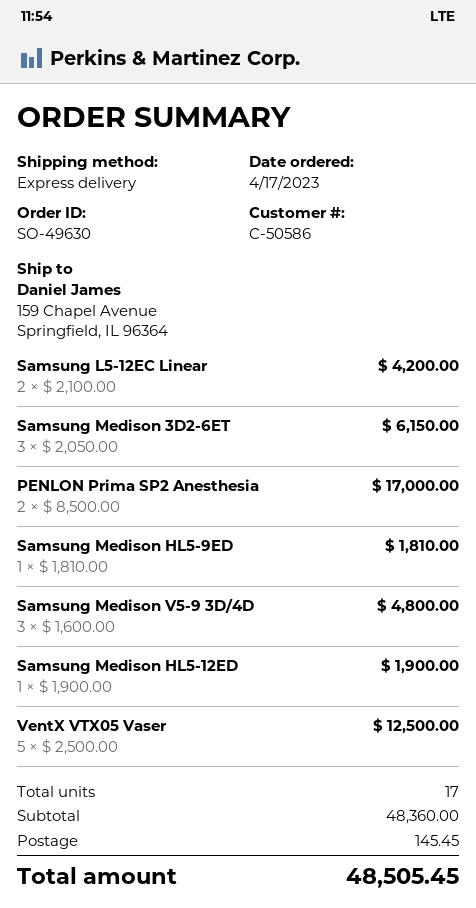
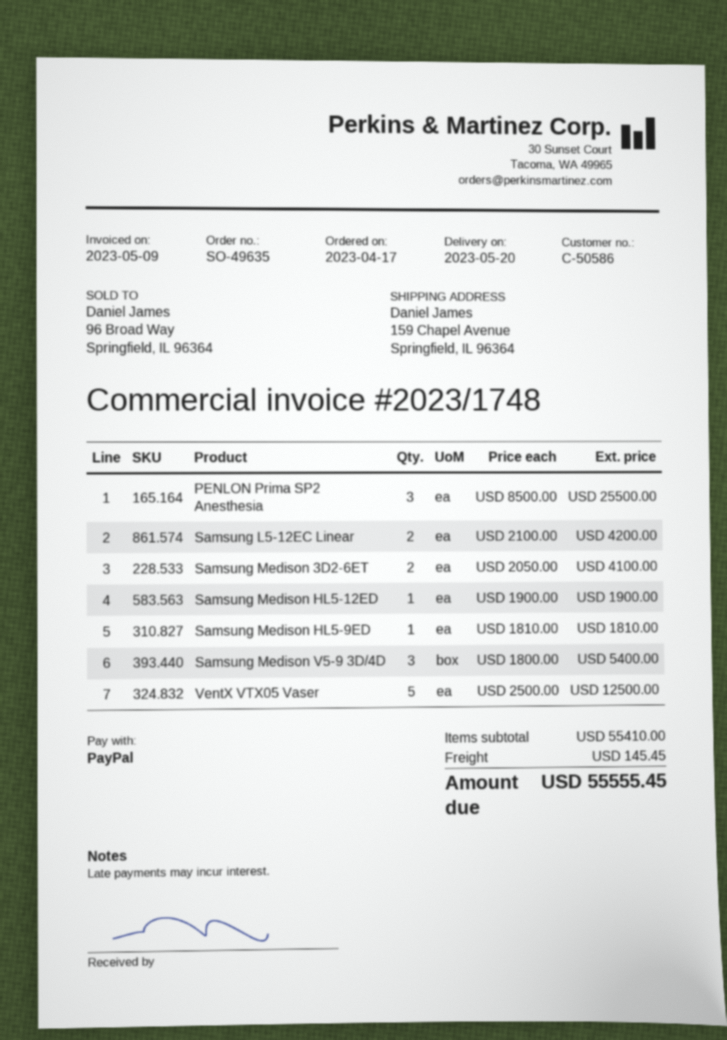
order number: SO-49630 -> SO-49635
Samsung Medison 3D2-6ET: 3 x 2050.00 = 6150.00 -> 2 x 2050.00 = 4100.00
PENLON Prima SP2 Anesthesia: 2 x 8500.00 = 17000.00 -> 3 x 8500.00 = 25500.00
Samsung Medison V5-9 3D/4D: 3 x 1600.00 = 4800.00 -> 3 x 1800.00 = 5400.00
subtotal: 48360.00 -> 55410.00
total: 48505.45 -> 55555.45

